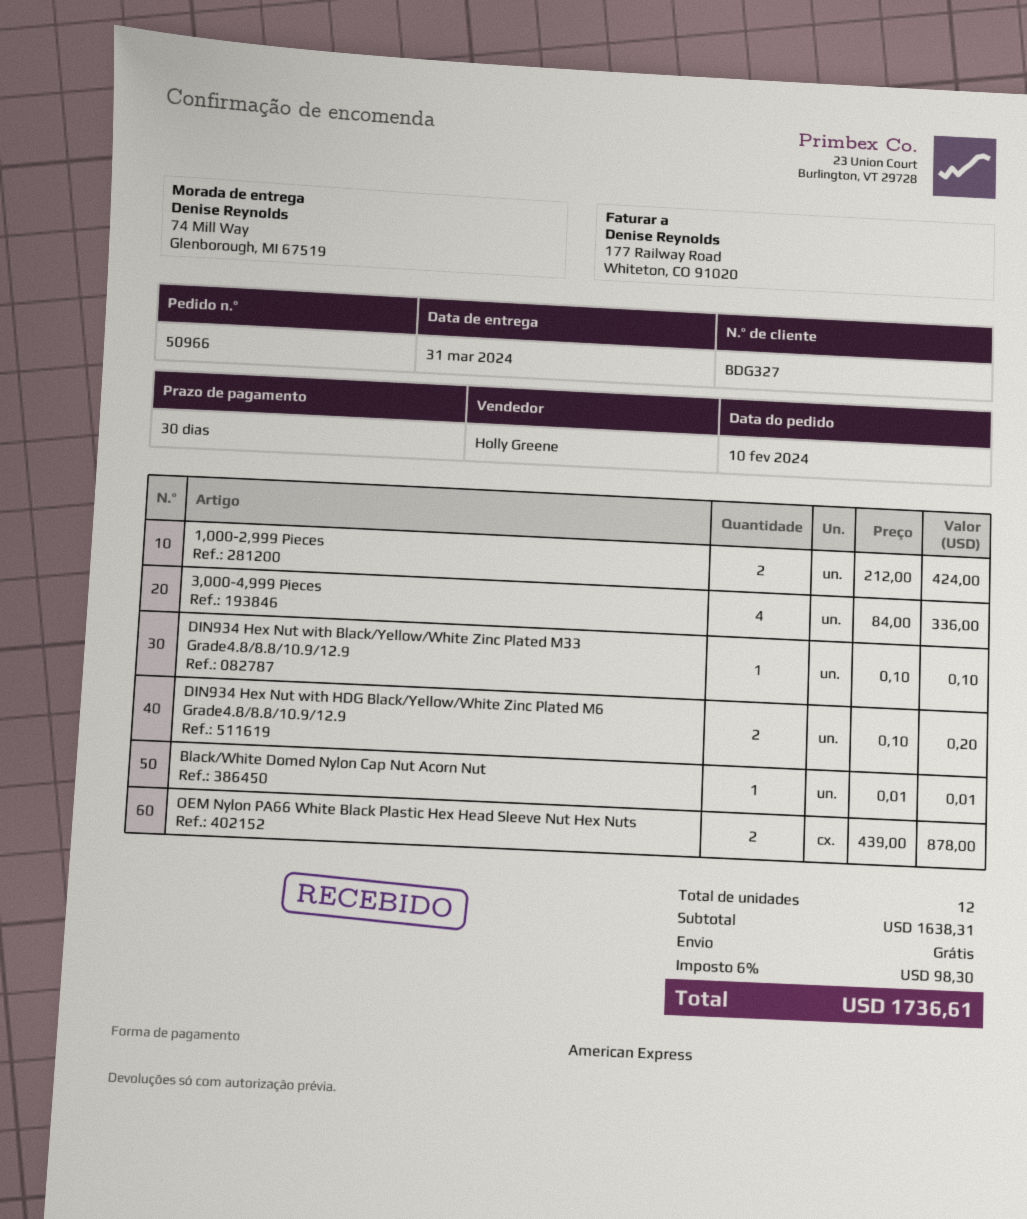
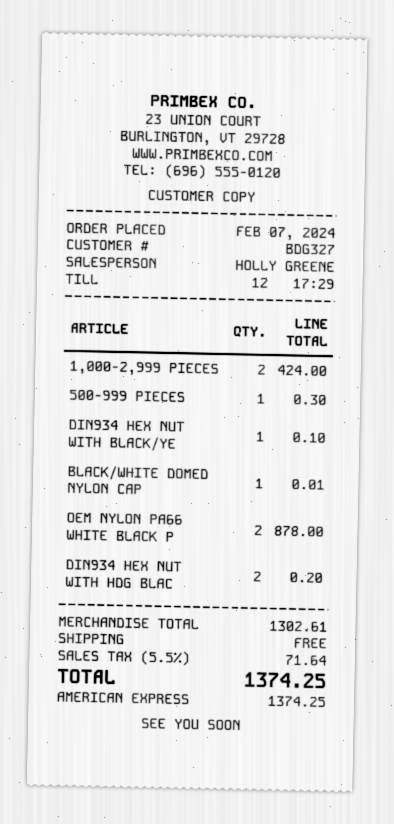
order date: 2024-02-10 -> 2024-02-07
3,000-4,999 Pieces: 4 for 336.00 -> none
500-999 PIECES: none -> 1 for 0.30
subtotal: 1638.31 -> 1302.61
tax: 6% = 98.30 -> 5.5% = 71.64
total: 1736.61 -> 1374.25

